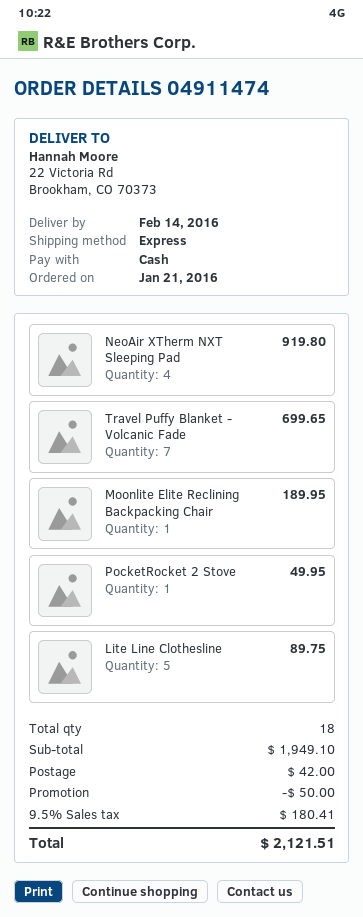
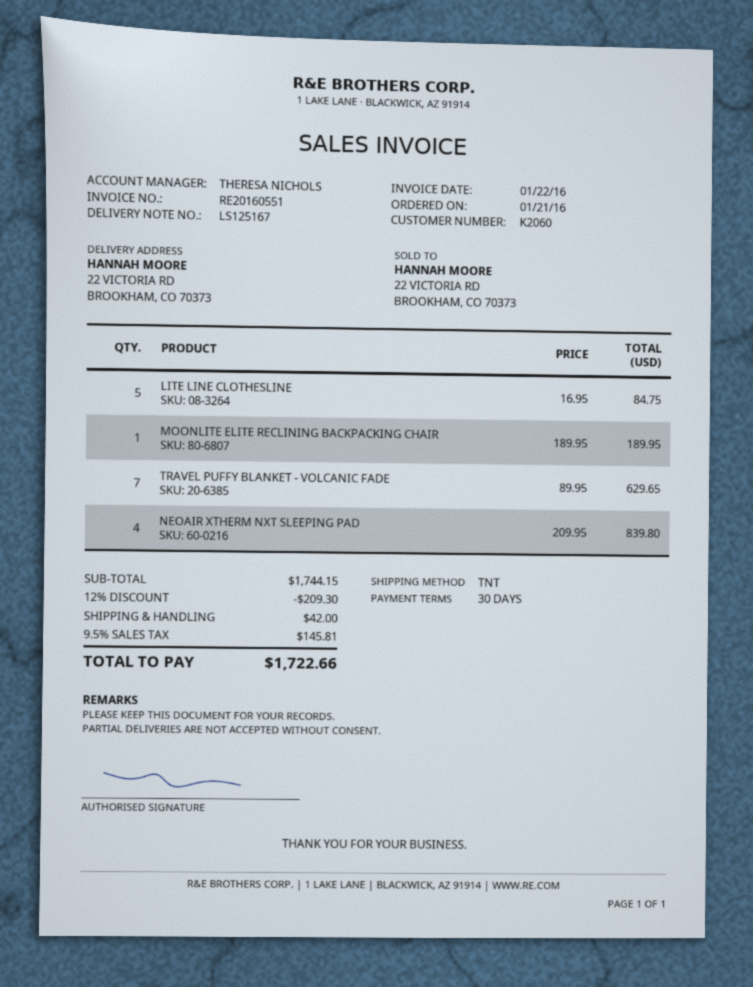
shipping method: express -> TNT
NeoAir XTherm NXT Sleeping Pad: 4 for 919.80 -> 4 for 839.80
Travel Puffy Blanket - Volcanic Fade: 7 for 699.65 -> 7 for 629.65
PocketRocket 2 Stove: 1 for 49.95 -> none
Lite Line Clothesline: 5 for 89.75 -> 5 for 84.75
subtotal: 1949.10 -> 1744.15
discount: 50.00 -> 209.30
tax: 9.5% = 180.41 -> 9.5% = 145.81
total: 2121.51 -> 1722.66

